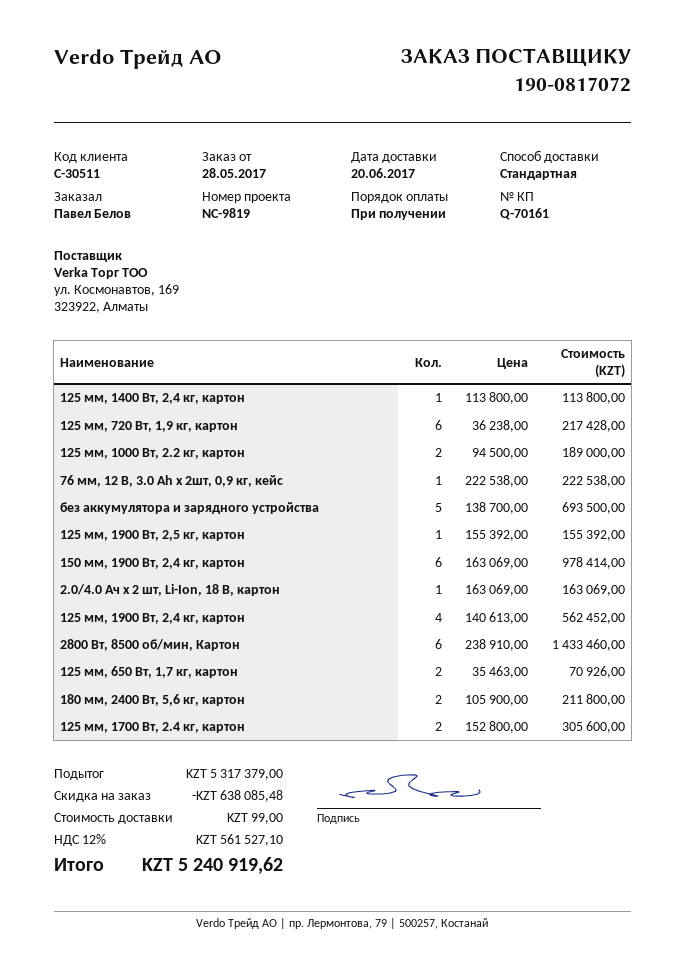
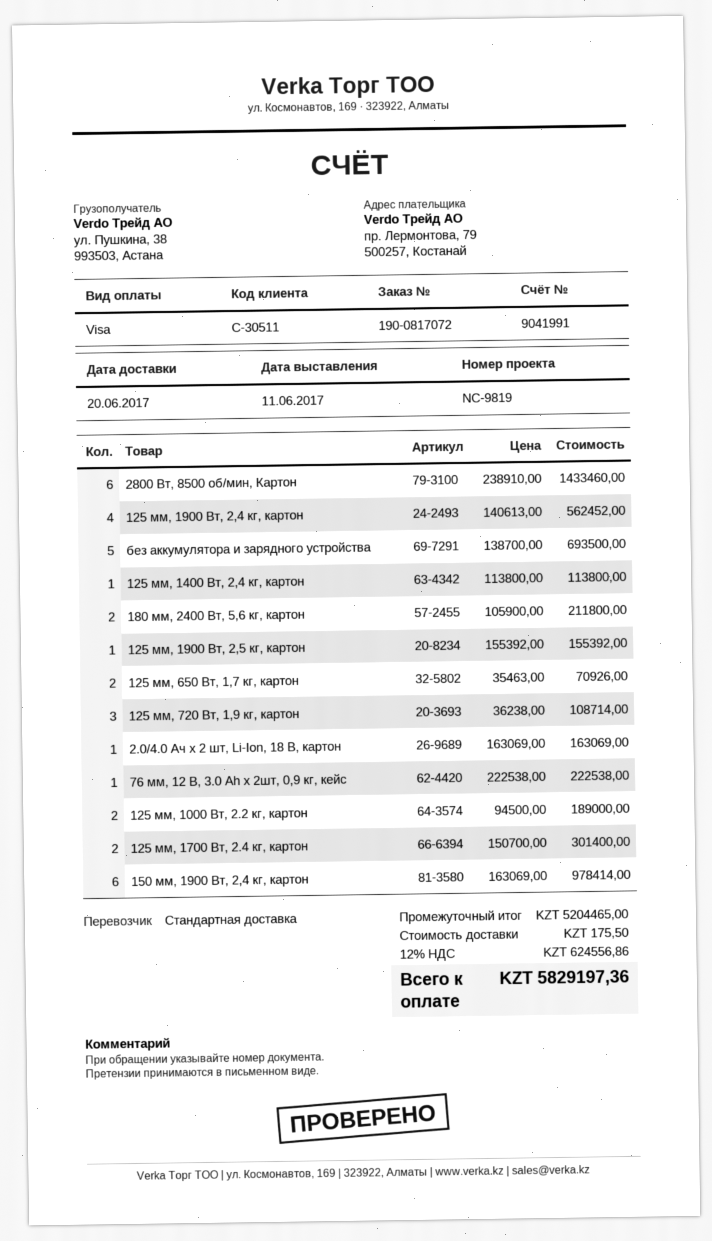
125 мм, 720 Вт, 1,9 кг, картон: 6 x 36238.00 = 217428.00 -> 3 x 36238.00 = 108714.00
125 мм, 1700 Вт, 2.4 кг, картон: 2 x 152800.00 = 305600.00 -> 2 x 150700.00 = 301400.00
subtotal: 5317379.00 -> 5204465.00
discount: 638085.48 -> none
shipping: 99.00 -> 175.50
tax: 12% = 561527.10 -> 12% = 624556.86
total: 5240919.62 -> 5829197.36

